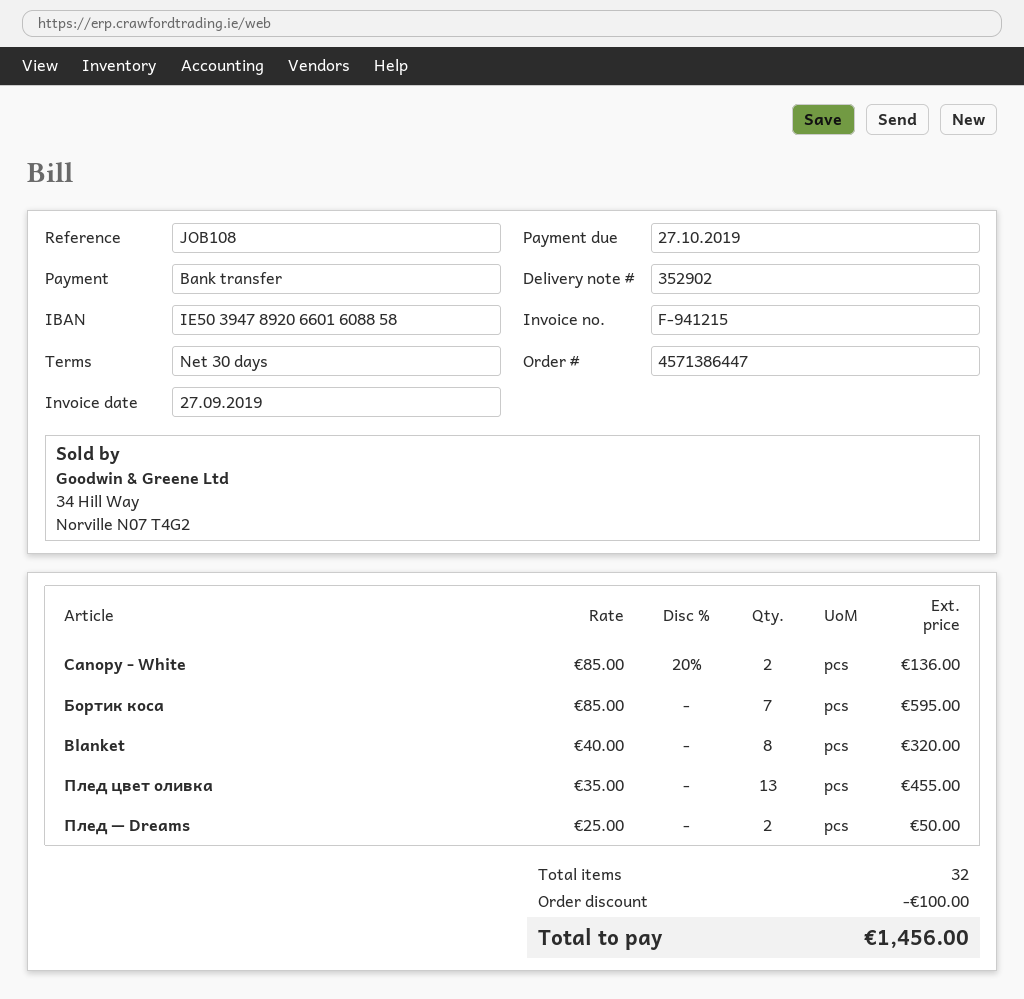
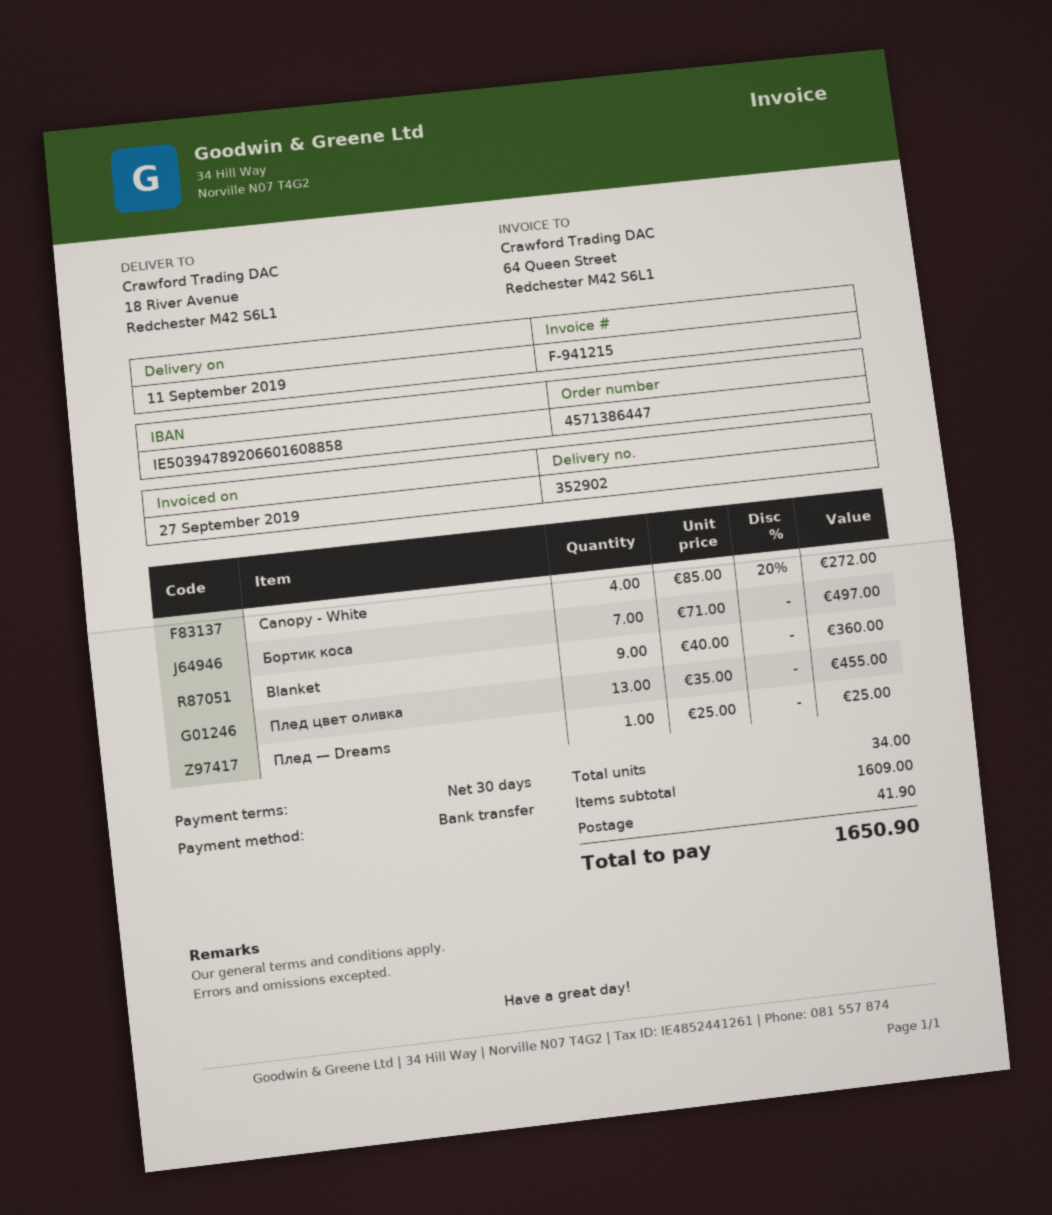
Canopy - White: 2 x 85.00 - 20% = 136.00 -> 4 x 85.00 - 20% = 272.00
Бортик коса: 7 x 85.00 = 595.00 -> 7 x 71.00 = 497.00
Blanket: 8 x 40.00 = 320.00 -> 9 x 40.00 = 360.00
Плед — Dreams: 2 x 25.00 = 50.00 -> 1 x 25.00 = 25.00
total quantity: 32 -> 34
discount: 100.00 -> none
shipping: none -> 41.90
total: 1456.00 -> 1650.90

